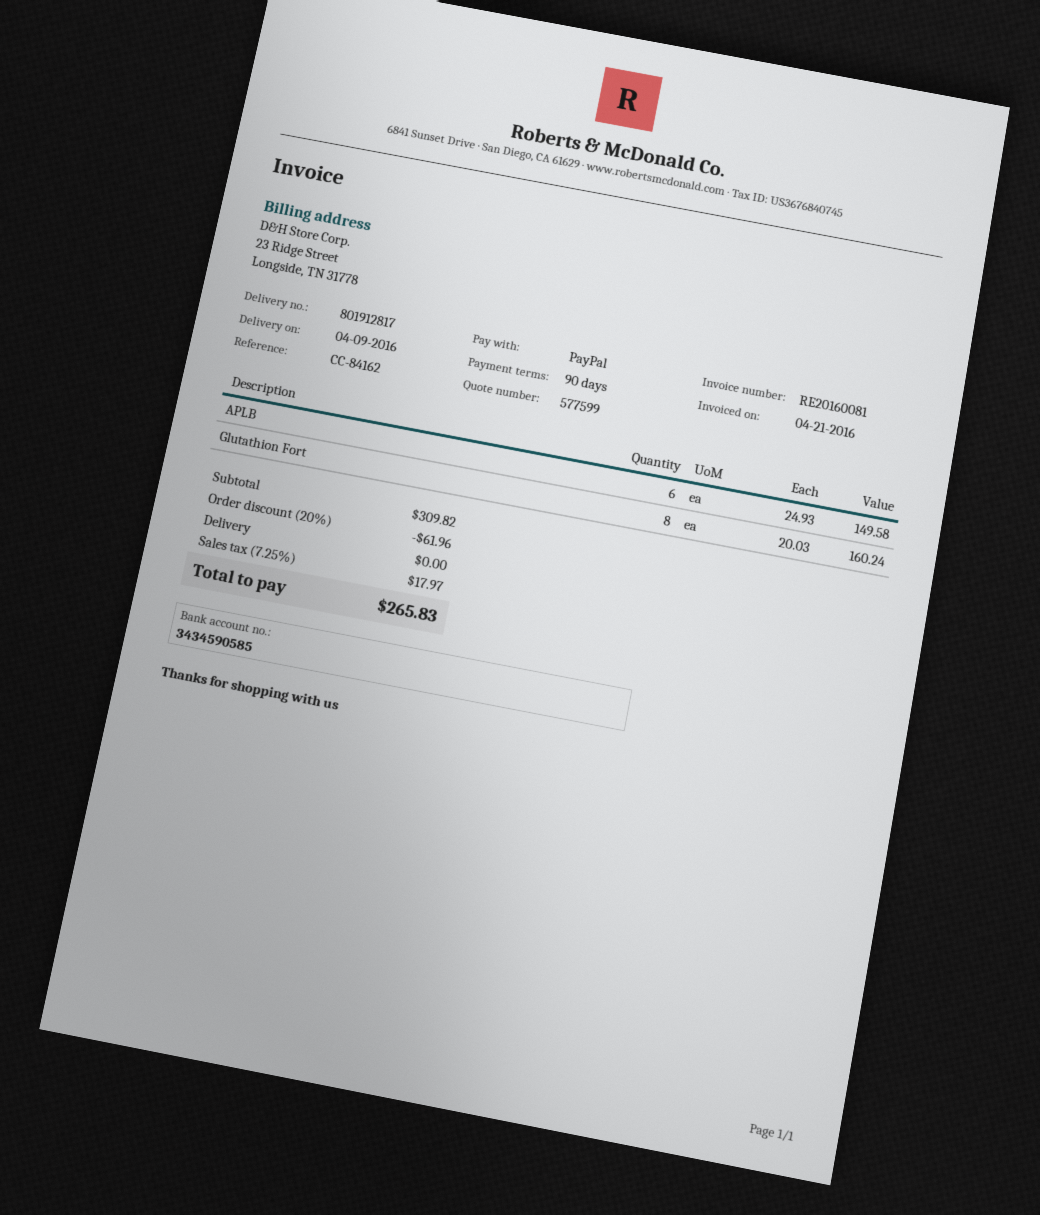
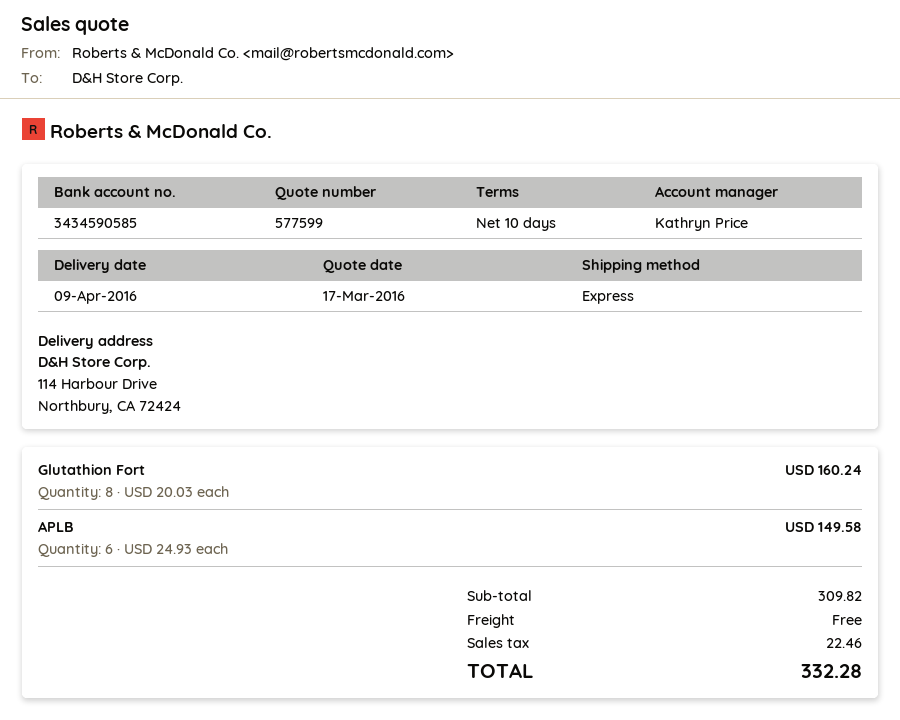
payment terms: 90 days -> 10 days
discount: 20% = 61.96 -> none
tax: 17.97 -> 22.46
total: 265.83 -> 332.28

